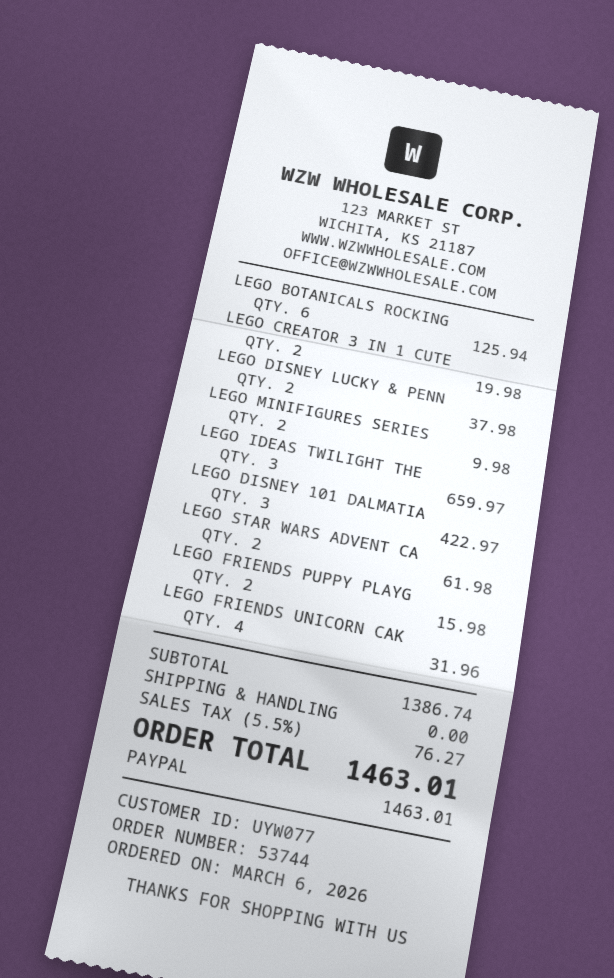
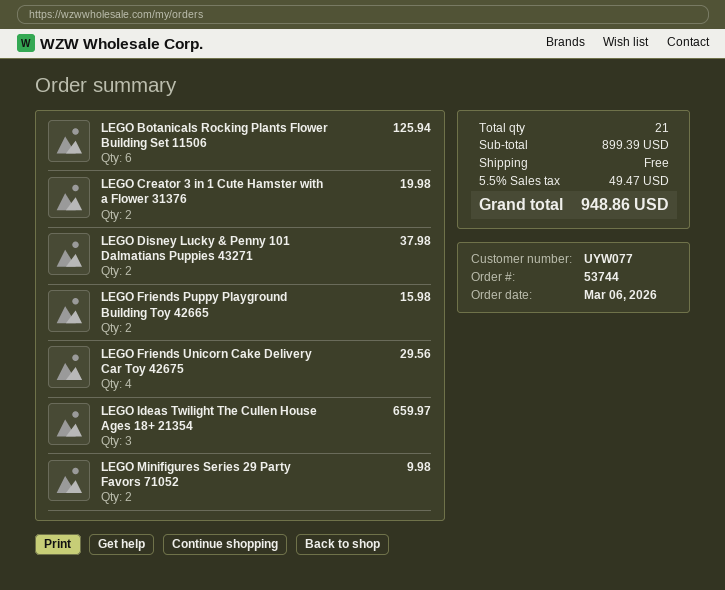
LEGO DISNEY 101 DALMATIA: 3 for 422.97 -> none
LEGO STAR WARS ADVENT CA: 2 for 61.98 -> none
LEGO FRIENDS UNICORN CAK: 4 for 31.96 -> 4 for 29.56
subtotal: 1386.74 -> 899.39
tax: 5.5% = 76.27 -> 5.5% = 49.47
total: 1463.01 -> 948.86

